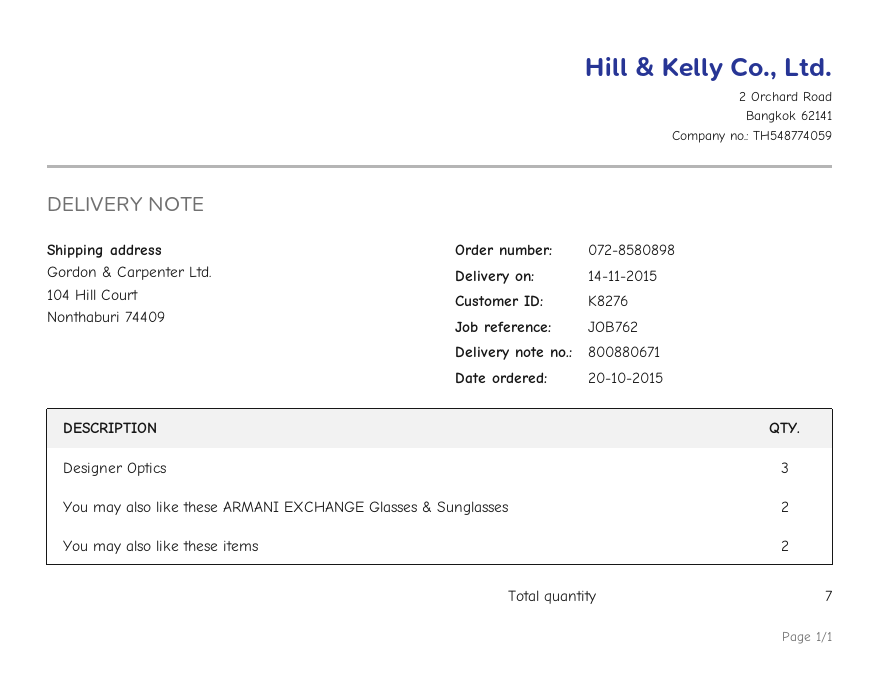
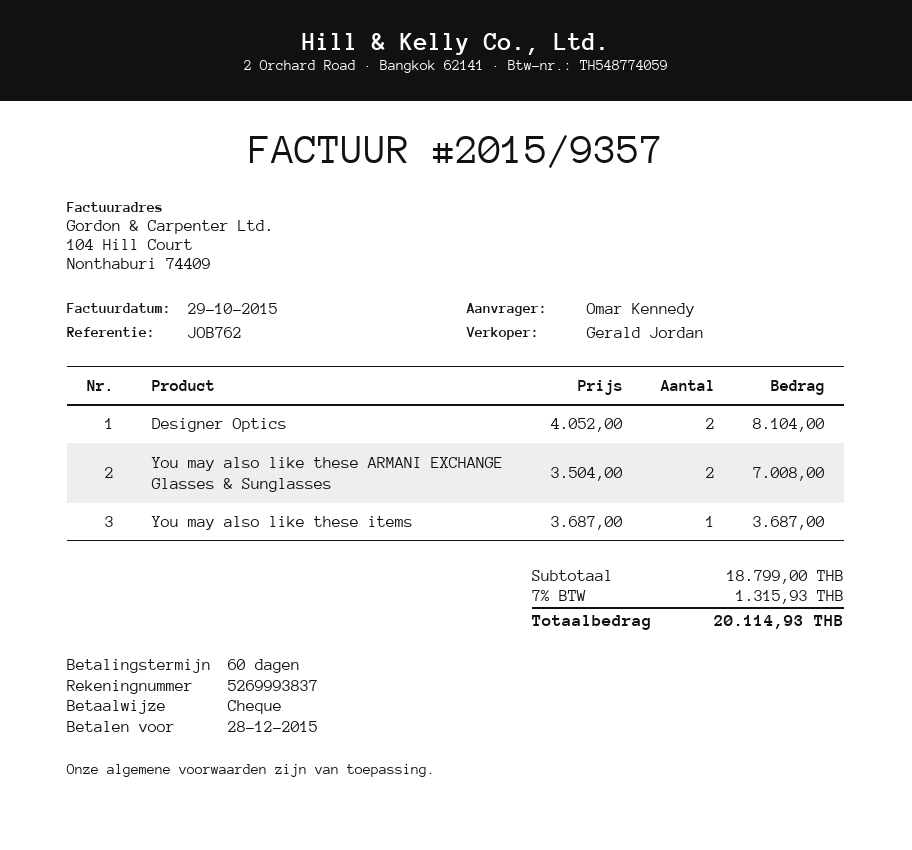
Designer Optics: 3 -> 2
You may also like these items: 2 -> 1

